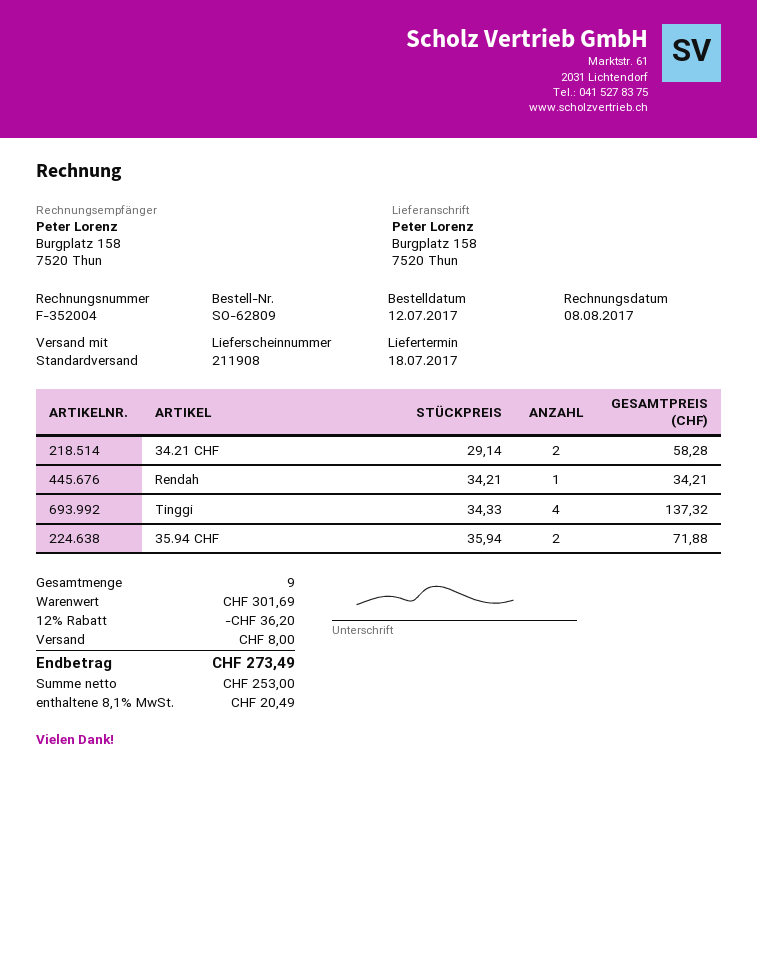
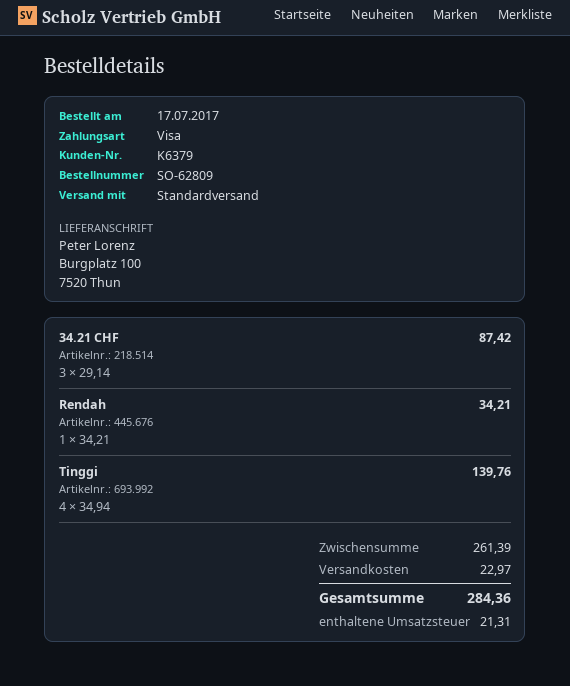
order date: 2017-07-12 -> 2017-07-17
ship to: Burgplatz 158, 7520 Thun -> Burgplatz 100, 7520 Thun
34.21 CHF: 2 x 29.14 = 58.28 -> 3 x 29.14 = 87.42
Tinggi: 4 x 34.33 = 137.32 -> 4 x 34.94 = 139.76
35.94 CHF: 2 x 35.94 = 71.88 -> none
subtotal: 301.69 -> 261.39
discount: 12% = 36.20 -> none
shipping: 8.00 -> 22.97
tax: 20.49 -> 21.31
total: 273.49 -> 284.36

